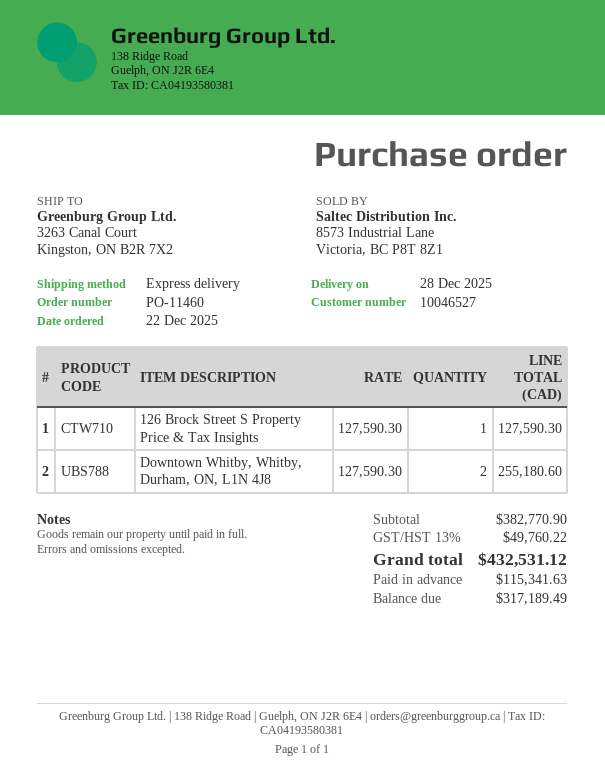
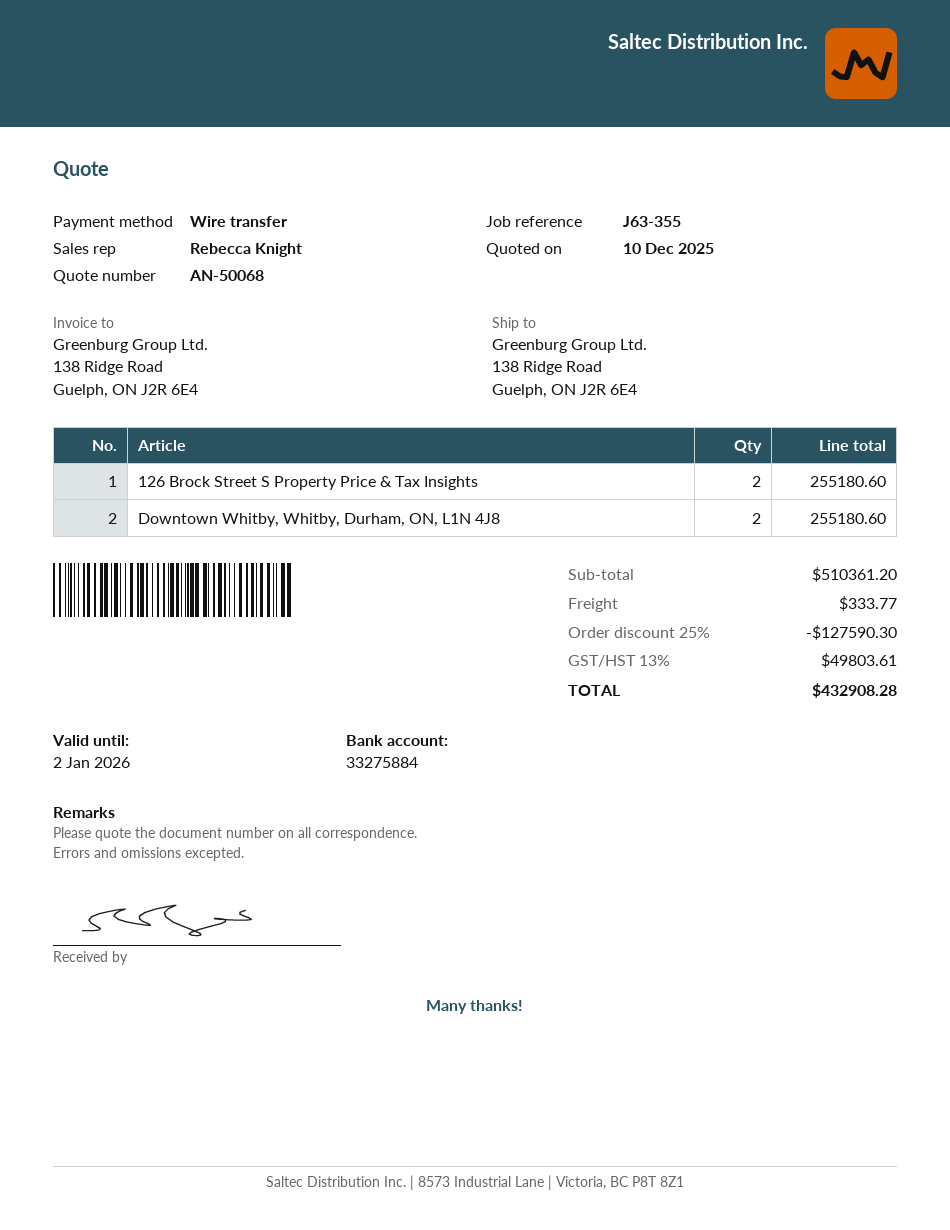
ship to: 3263 Canal Court, Kingston, ON B2R 7X2 -> 138 Ridge Road, Guelph, ON J2R 6E4
126 Brock Street S Property Price & Tax Insights: 1 for 127590.30 -> 2 for 255180.60
subtotal: 382770.90 -> 510361.20
discount: none -> 25% = 127590.30
shipping: none -> 333.77
tax: 13% = 49760.22 -> 13% = 49803.61
total: 432531.12 -> 432908.28

